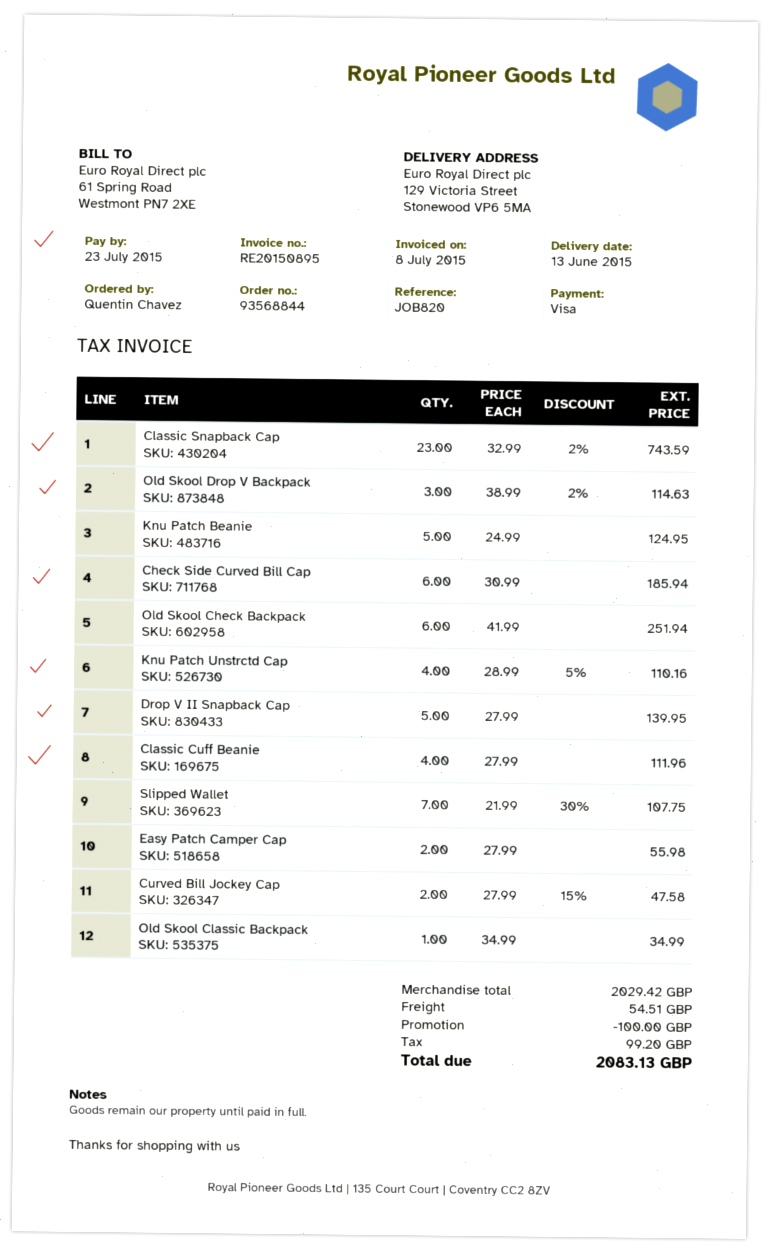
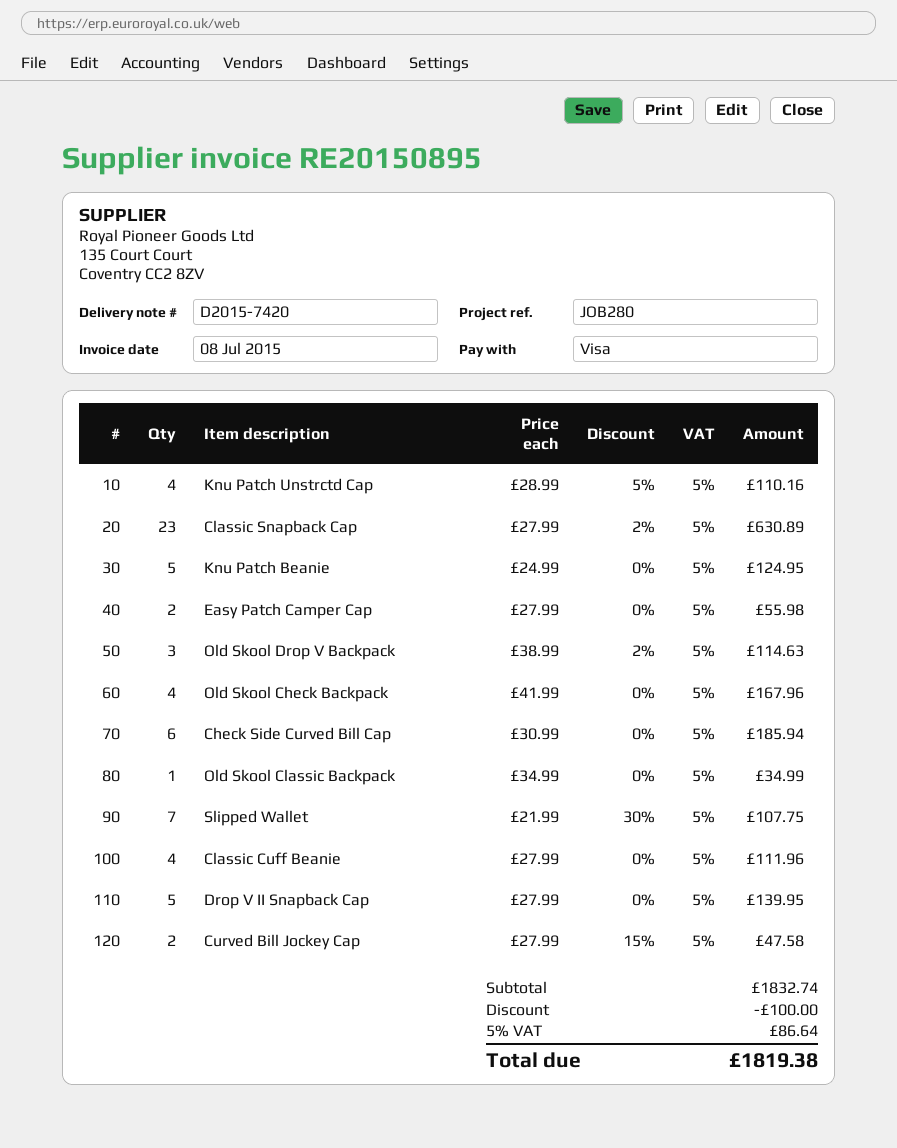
reference: JOB820 -> JOB280
Classic Snapback Cap: 23 x 32.99 - 2% = 743.59 -> 23 x 27.99 - 2% = 630.89
Old Skool Check Backpack: 6 x 41.99 = 251.94 -> 4 x 41.99 = 167.96
subtotal: 2029.42 -> 1832.74
shipping: 54.51 -> none
tax: 99.20 -> 86.64
total: 2083.13 -> 1819.38

